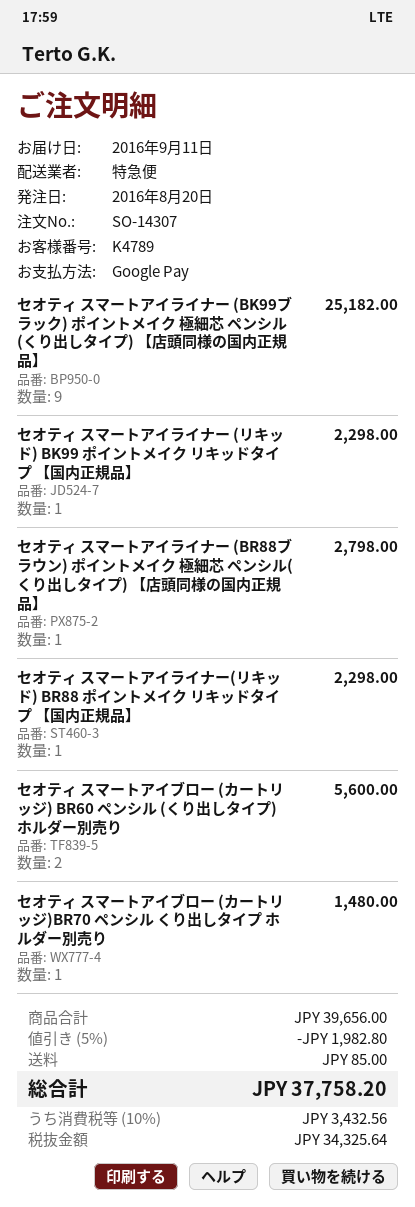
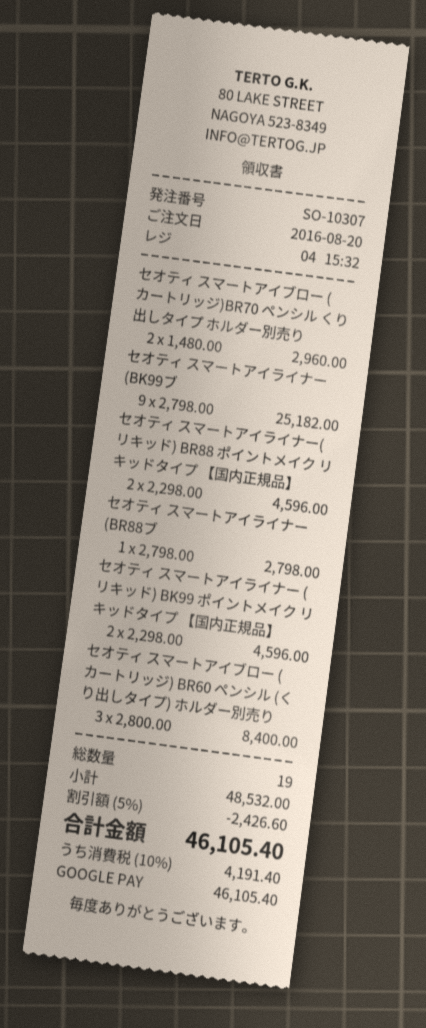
order number: SO-14307 -> SO-10307
セオティ スマートアイライナー (リキッド) BK99 ポイントメイク リキッドタイプ 【国内正規品】: 1 for 2298.00 -> 2 for 4596.00
セオティ スマートアイライナー(リキッド) BR88 ポイントメイク リキッドタイプ 【国内正規品】: 1 for 2298.00 -> 2 for 4596.00
セオティ スマートアイブロー (カートリッジ) BR60 ペンシル (くり出しタイプ) ホルダー別売り: 2 for 5600.00 -> 3 for 8400.00
セオティ スマートアイブロー (カートリッジ)BR70 ペンシル くり出しタイプ ホルダー別売り: 1 for 1480.00 -> 2 for 2960.00
subtotal: 39656.00 -> 48532.00
discount: 5% = 1982.80 -> 5% = 2426.60
shipping: 85.00 -> none
tax: 10% = 3432.56 -> 10% = 4191.40
total: 37758.20 -> 46105.40

